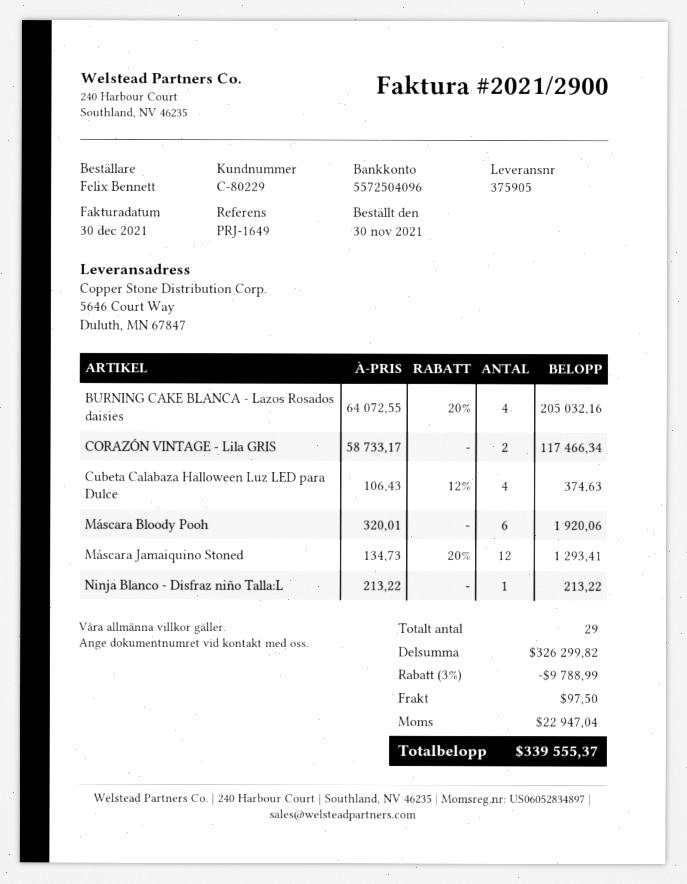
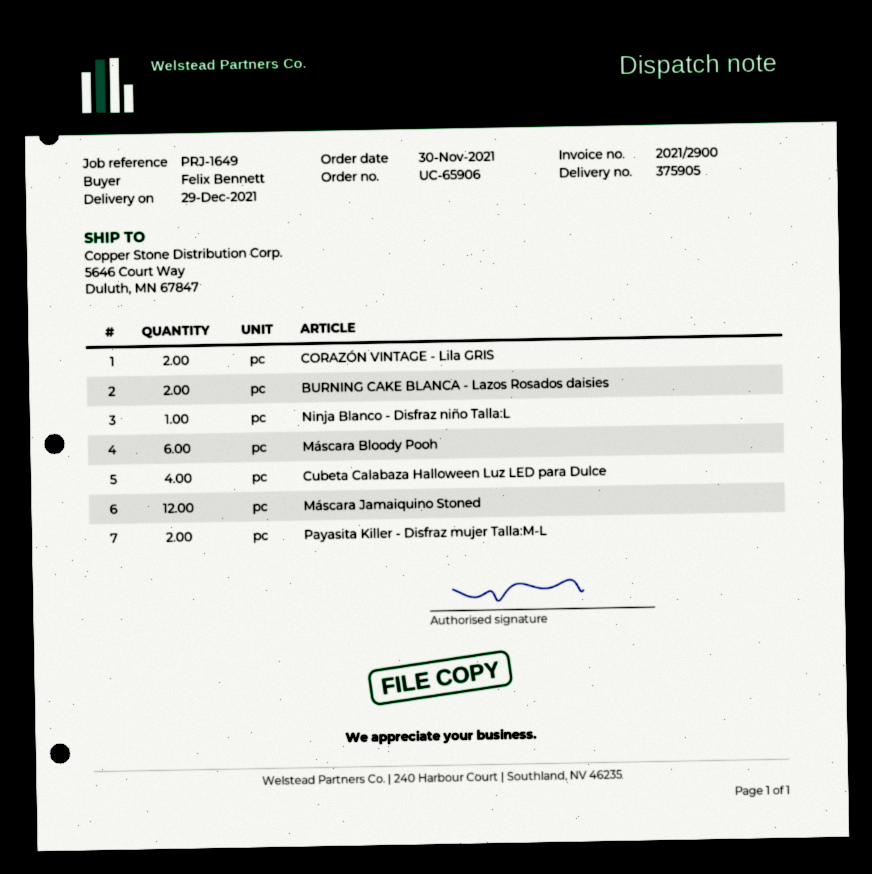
BURNING CAKE BLANCA - Lazos Rosados daisies: 4 -> 2
Payasita Killer - Disfraz mujer Talla:M-L: none -> 2

